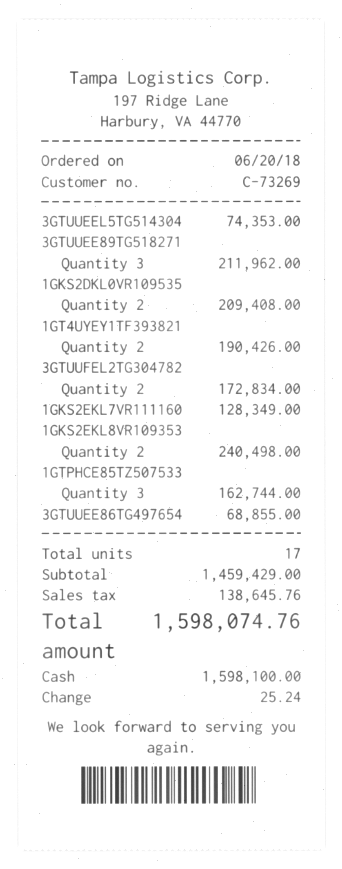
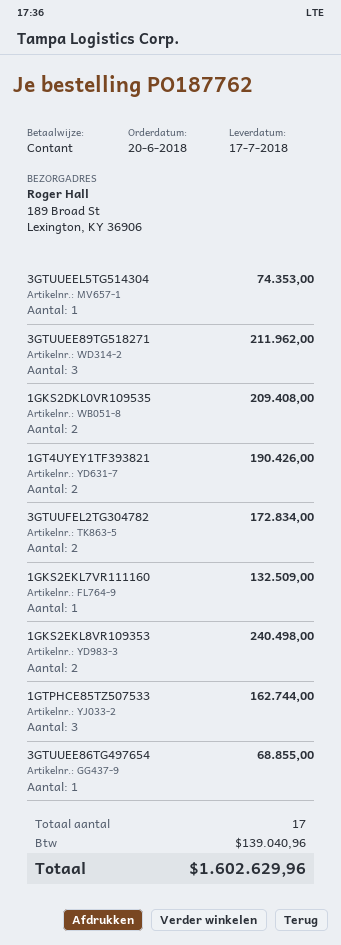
1GKS2EKL7VR111160: 1 for 128349.00 -> 1 for 132509.00
tax: 138645.76 -> 139040.96
total: 1598074.76 -> 1602629.96

